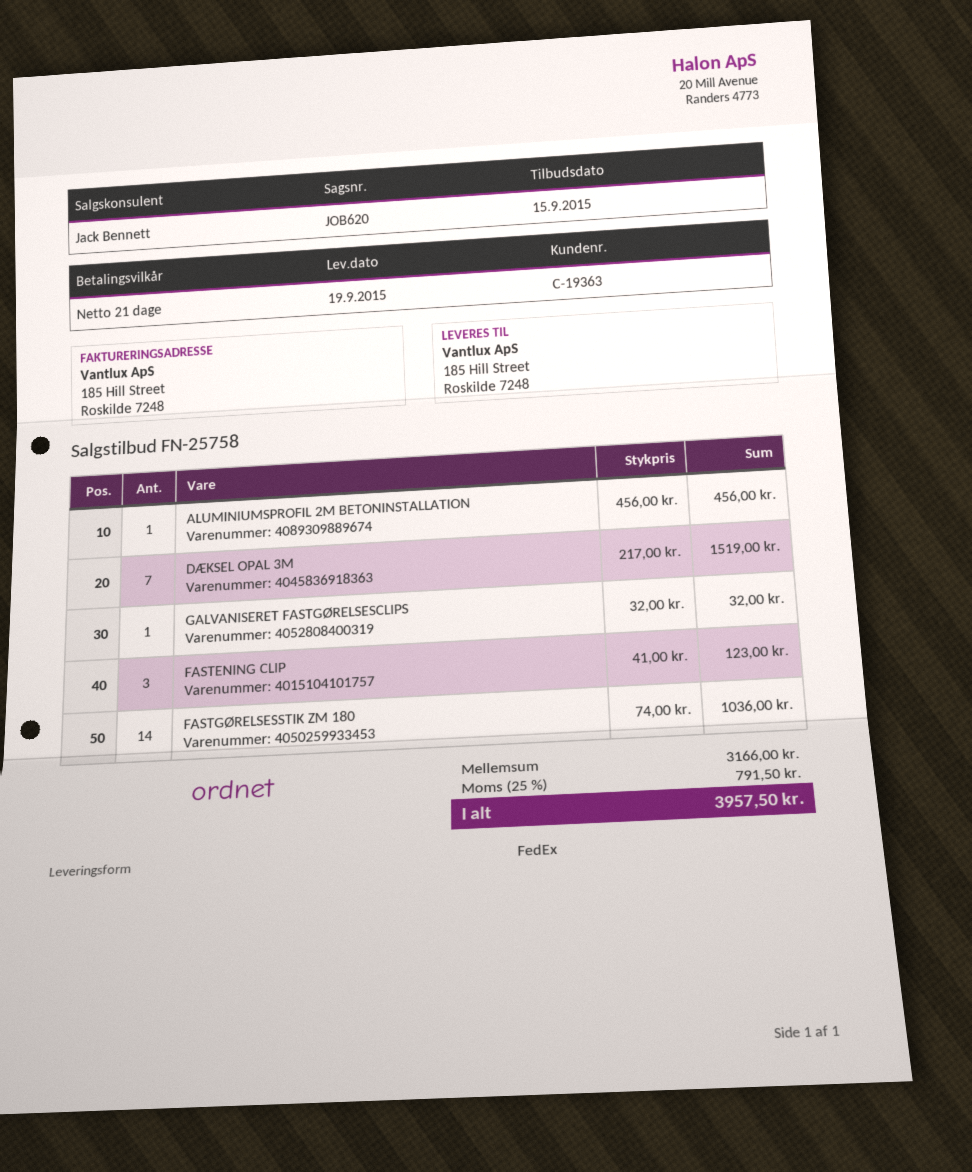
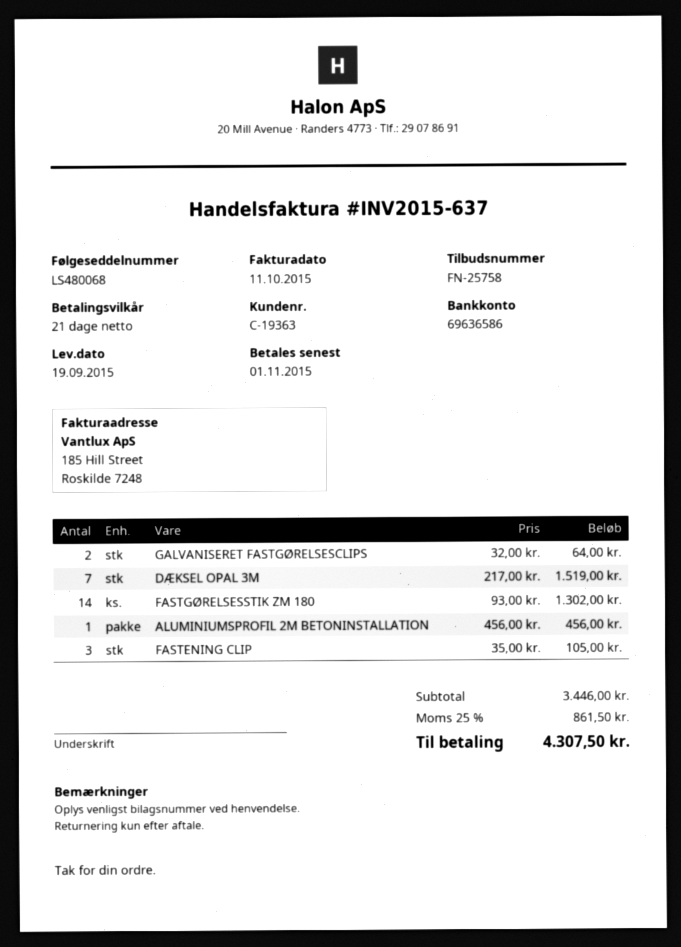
GALVANISERET FASTGØRELSESCLIPS: 1 x 32.00 = 32.00 -> 2 x 32.00 = 64.00
FASTENING CLIP: 3 x 41.00 = 123.00 -> 3 x 35.00 = 105.00
FASTGØRELSESSTIK ZM 180: 14 x 74.00 = 1036.00 -> 14 x 93.00 = 1302.00
subtotal: 3166.00 -> 3446.00
tax: 25% = 791.50 -> 25% = 861.50
total: 3957.50 -> 4307.50

